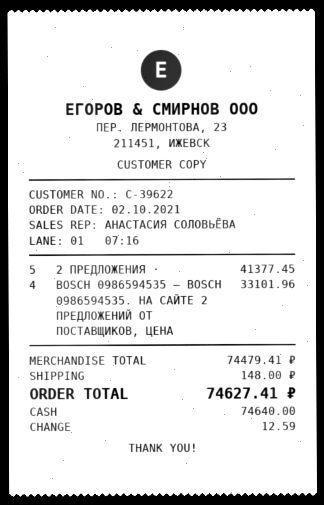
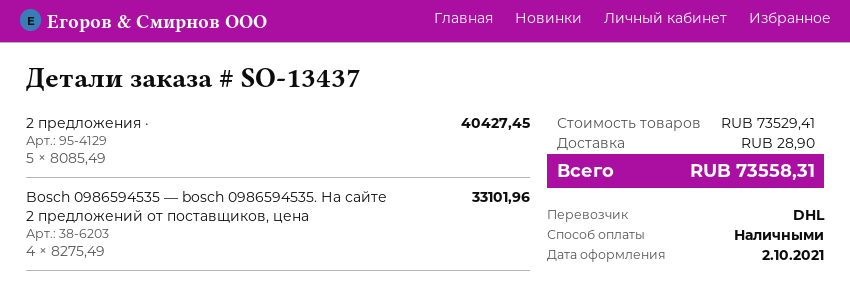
2 ПРЕДЛОЖЕНИЯ ·: 5 for 41377.45 -> 5 for 40427.45
subtotal: 74479.41 -> 73529.41
shipping: 148.00 -> 28.90
total: 74627.41 -> 73558.31

